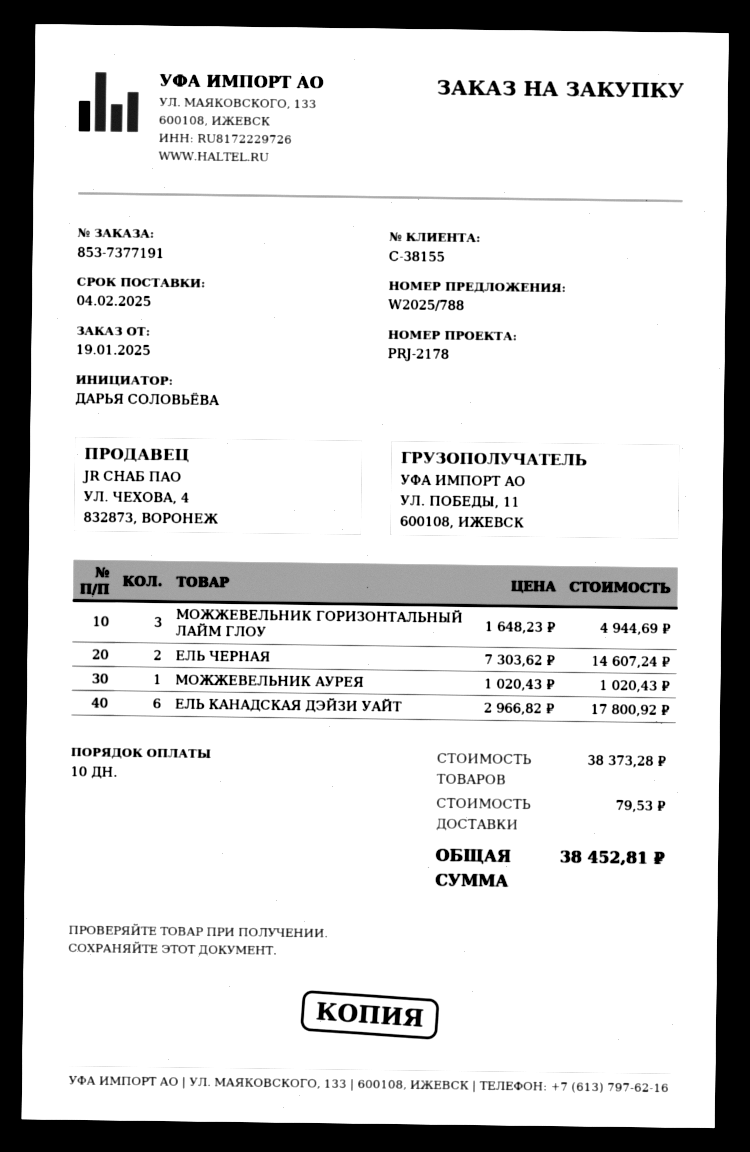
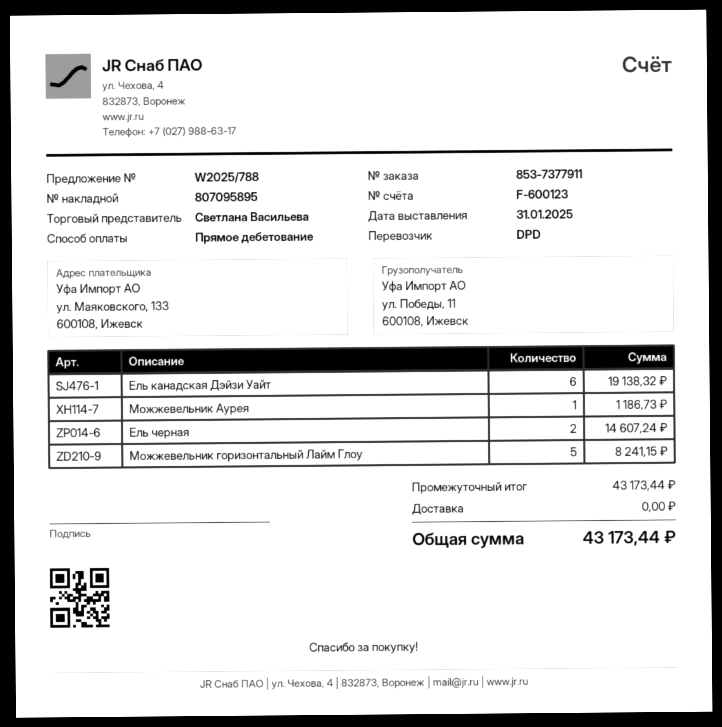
order number: 853-7377191 -> 853-7377911
МОЖЖЕВЕЛЬНИК ГОРИЗОНТАЛЬНЫЙ ЛАЙМ ГЛОУ: 3 for 4944.69 -> 5 for 8241.15
МОЖЖЕВЕЛЬНИК АУРЕЯ: 1 for 1020.43 -> 1 for 1186.73
ЕЛЬ КАНАДСКАЯ ДЭЙЗИ УАЙТ: 6 for 17800.92 -> 6 for 19138.32
subtotal: 38373.28 -> 43173.44
shipping: 79.53 -> 0.00
total: 38452.81 -> 43173.44

